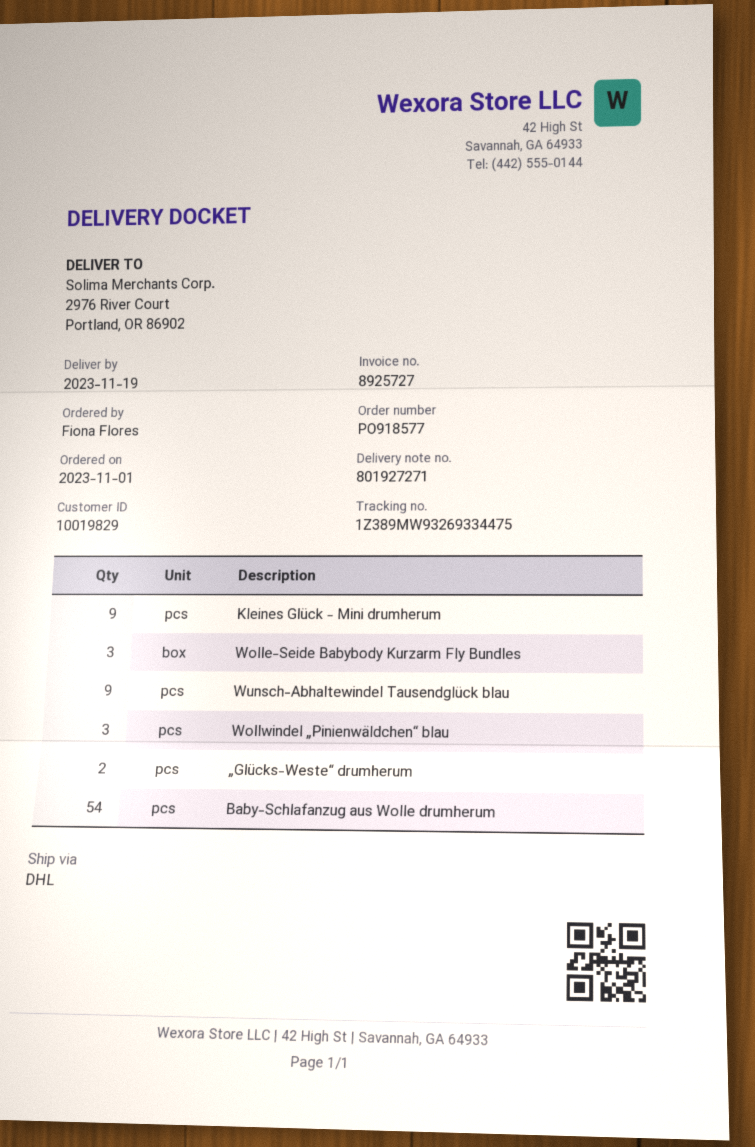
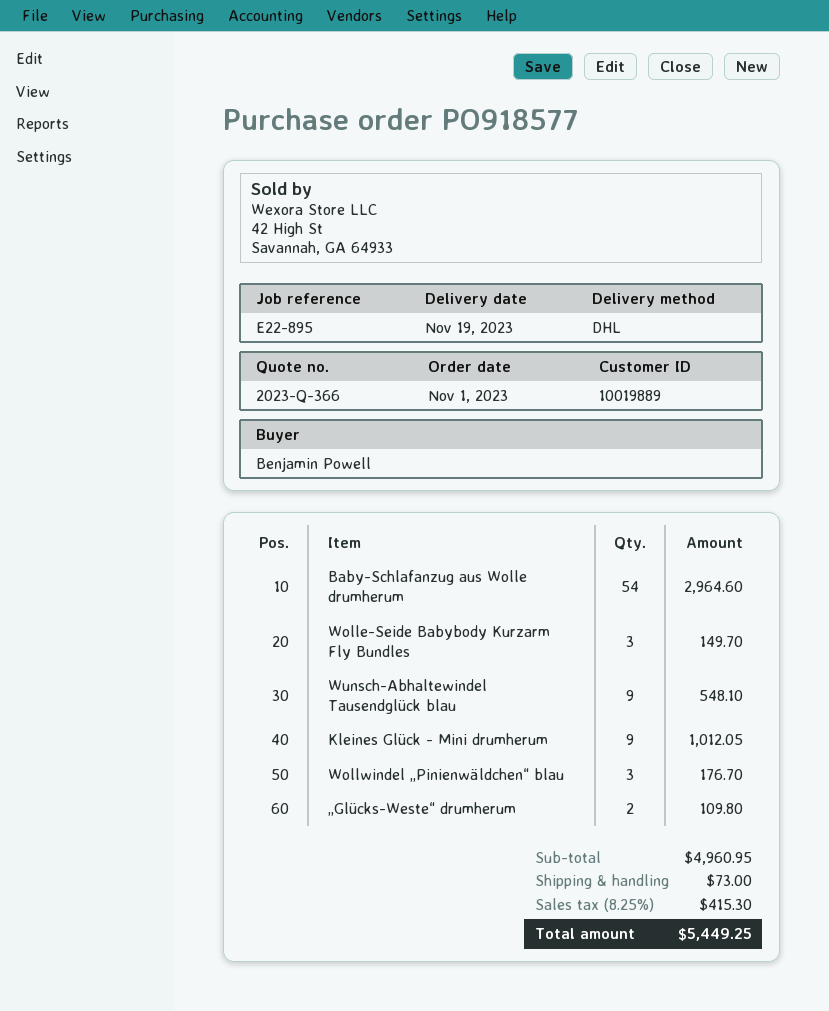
customer number: 10019829 -> 10019889
ordered by: Fiona Flores -> Benjamin Powell

